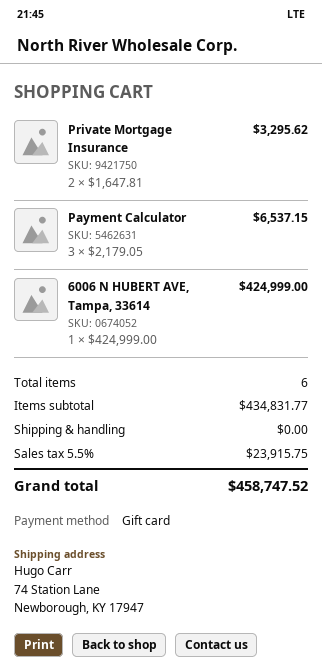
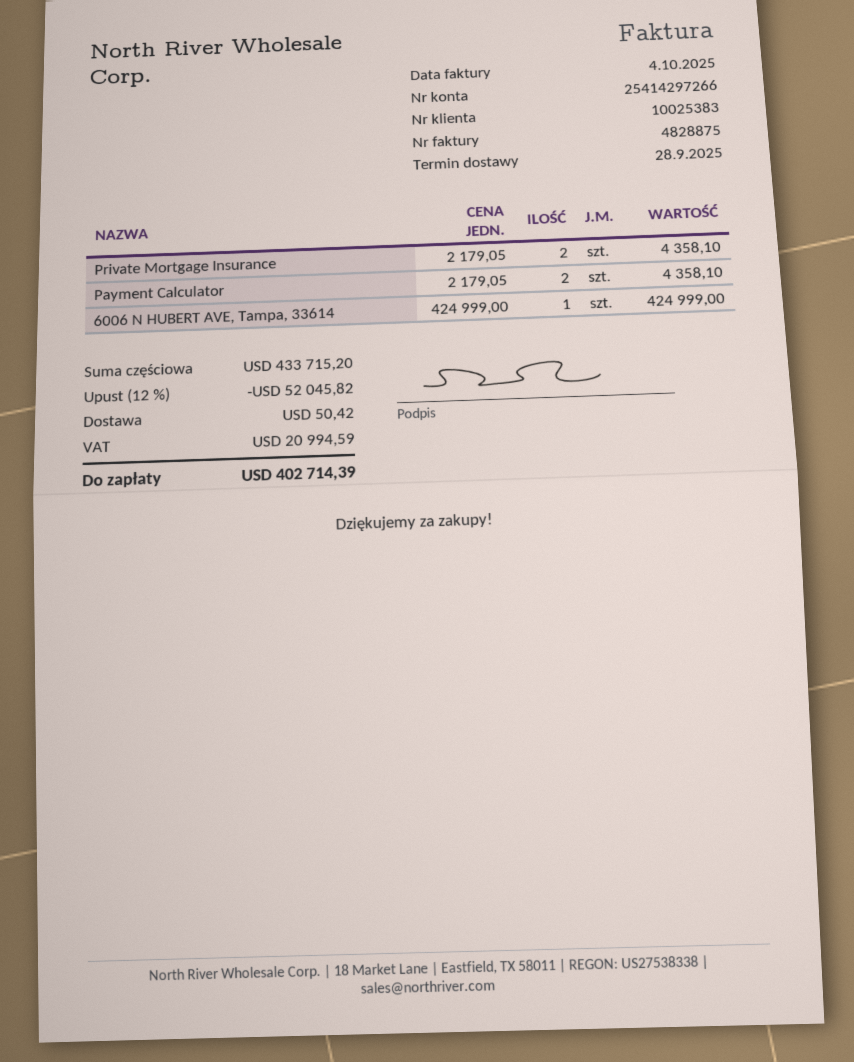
Private Mortgage Insurance: 2 x 1647.81 = 3295.62 -> 2 x 2179.05 = 4358.10
Payment Calculator: 3 x 2179.05 = 6537.15 -> 2 x 2179.05 = 4358.10
subtotal: 434831.77 -> 433715.20
discount: none -> 12% = 52045.82
shipping: 0.00 -> 50.42
tax: 23915.75 -> 20994.59
total: 458747.52 -> 402714.39

